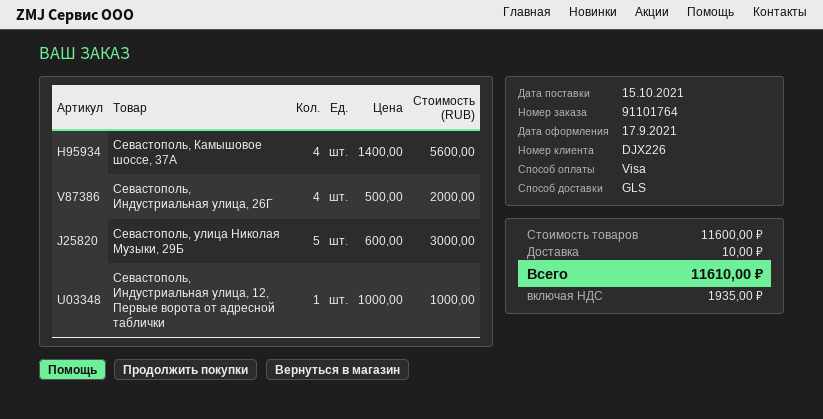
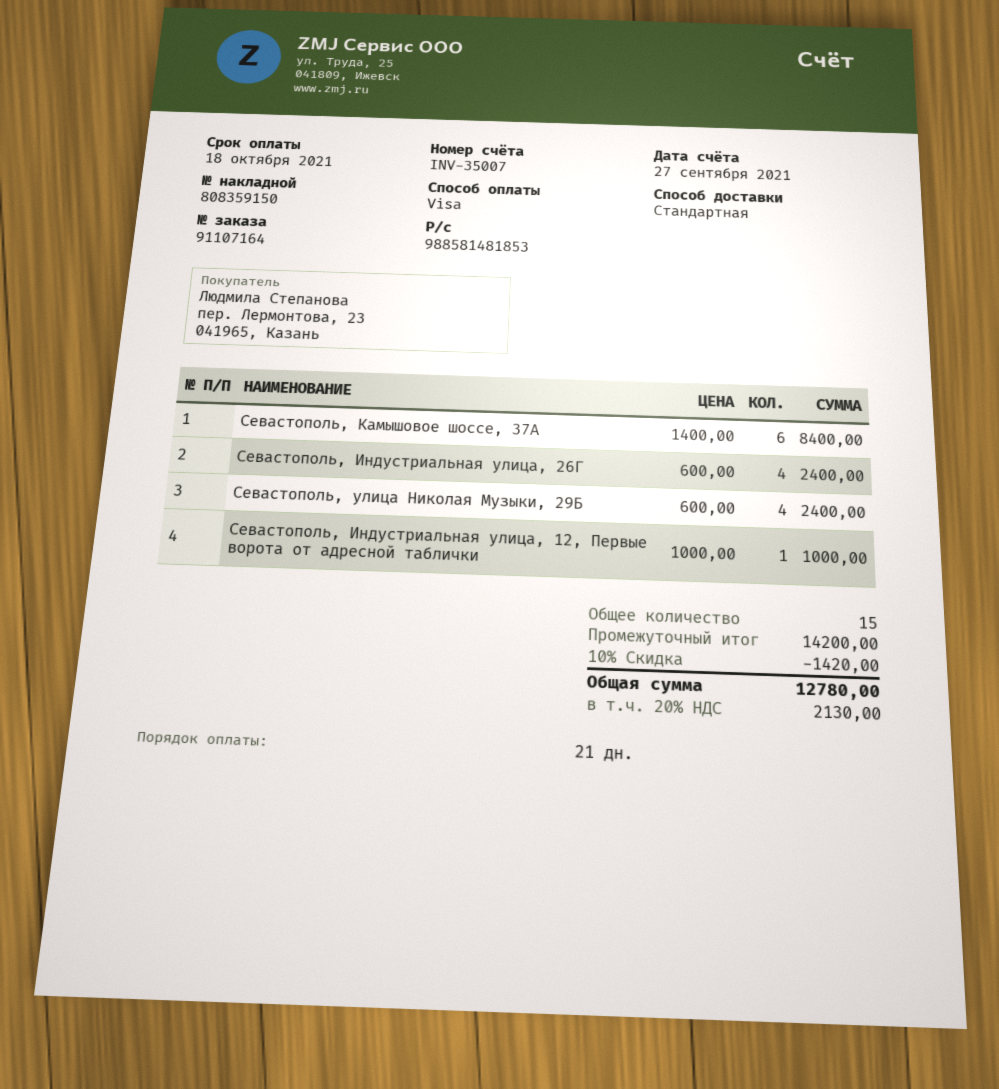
order number: 91101764 -> 91107164
shipping method: GLS -> standard
Севастополь, Камышовое шоссе, 37А: 4 x 1400.00 = 5600.00 -> 6 x 1400.00 = 8400.00
Севастополь, Индустриальная улица, 26Г: 4 x 500.00 = 2000.00 -> 4 x 600.00 = 2400.00
Севастополь, улица Николая Музыки, 29Б: 5 x 600.00 = 3000.00 -> 4 x 600.00 = 2400.00
subtotal: 11600.00 -> 14200.00
discount: none -> 10% = 1420.00
shipping: 10.00 -> none
tax: 1935.00 -> 2130.00
total: 11610.00 -> 12780.00

